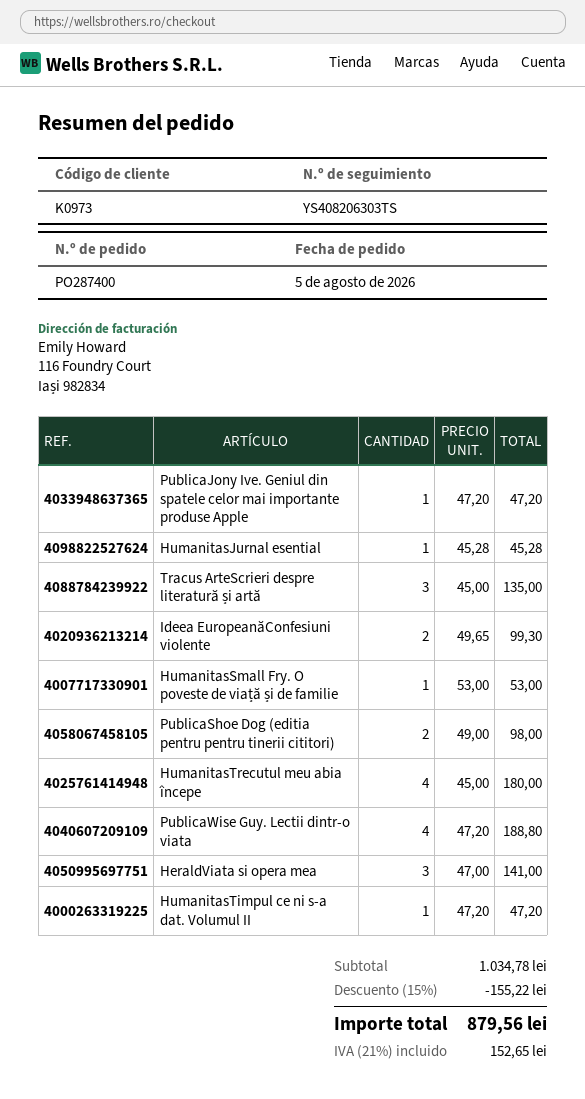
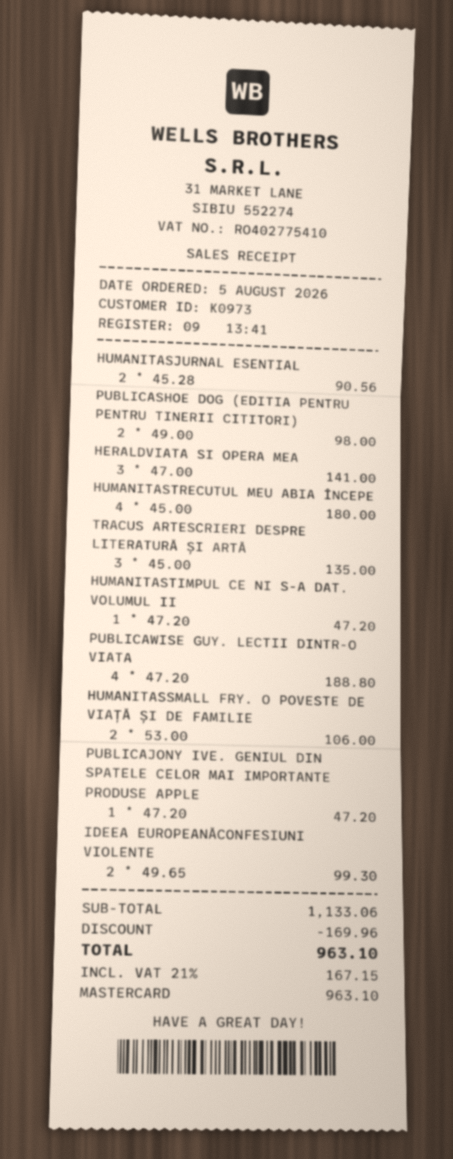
HumanitasJurnal esential: 1 x 45.28 = 45.28 -> 2 x 45.28 = 90.56
HumanitasSmall Fry. O poveste de viață și de familie: 1 x 53.00 = 53.00 -> 2 x 53.00 = 106.00
subtotal: 1034.78 -> 1133.06
discount: 155.22 -> 169.96
tax: 21% = 152.65 -> 21% = 167.15
total: 879.56 -> 963.10

